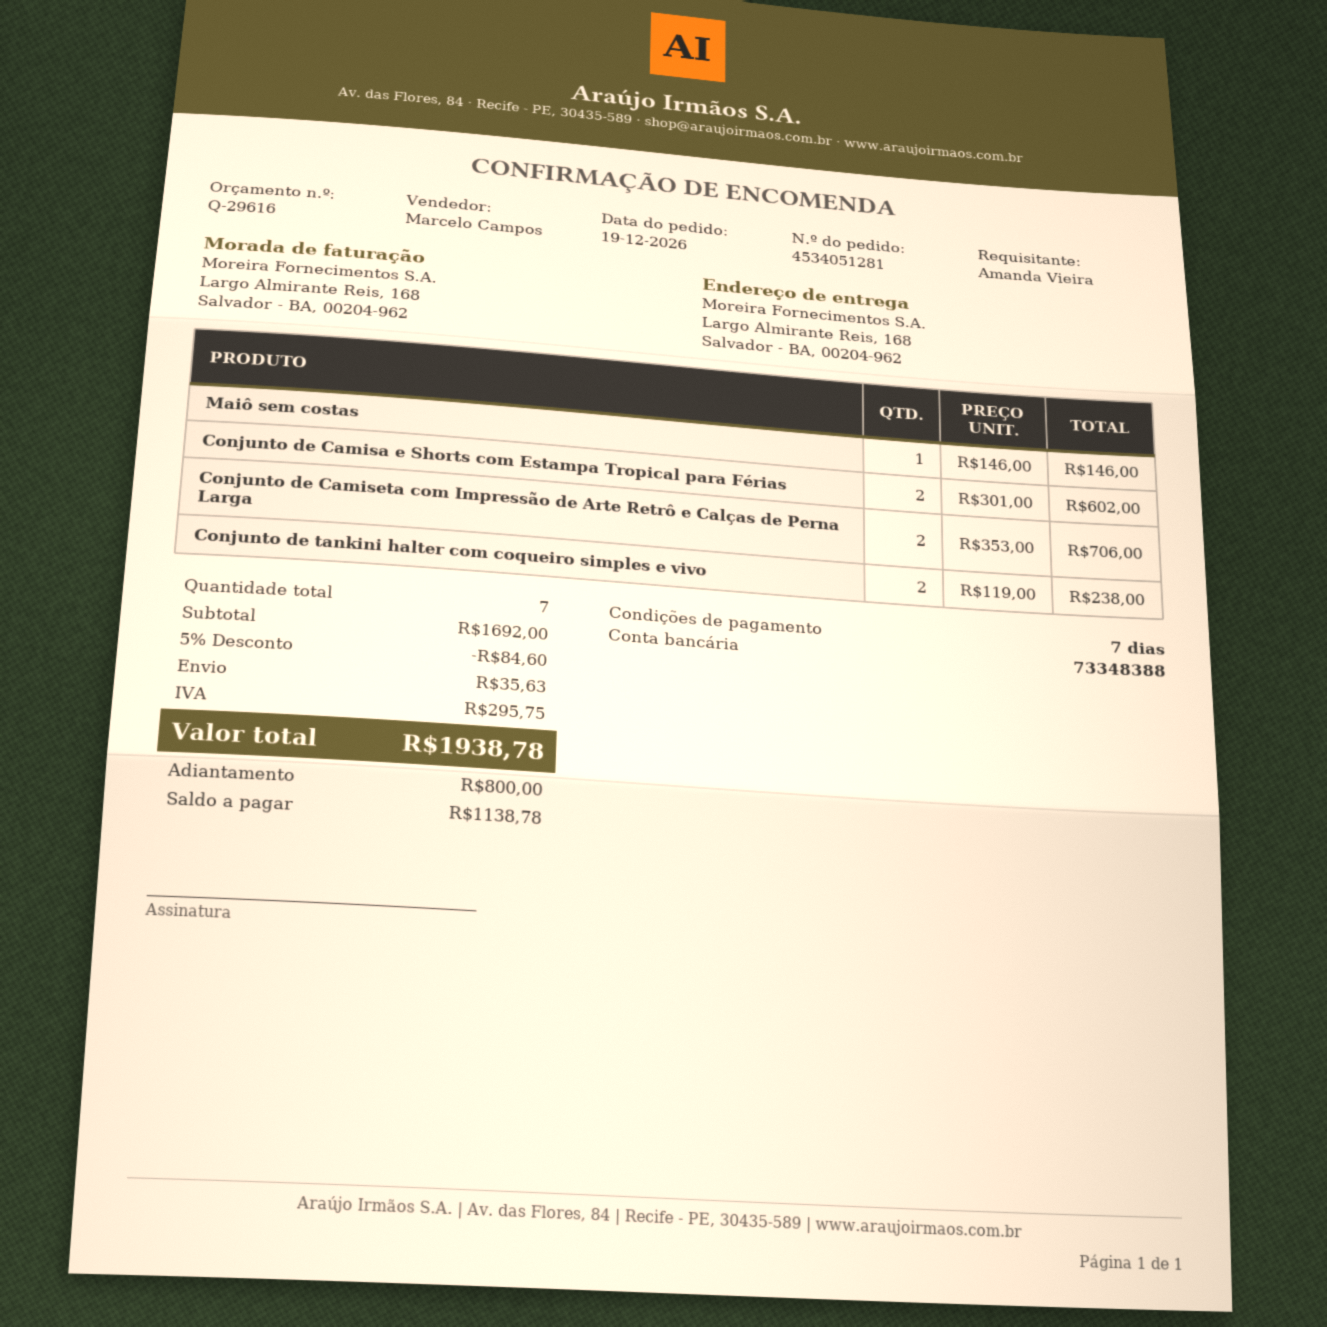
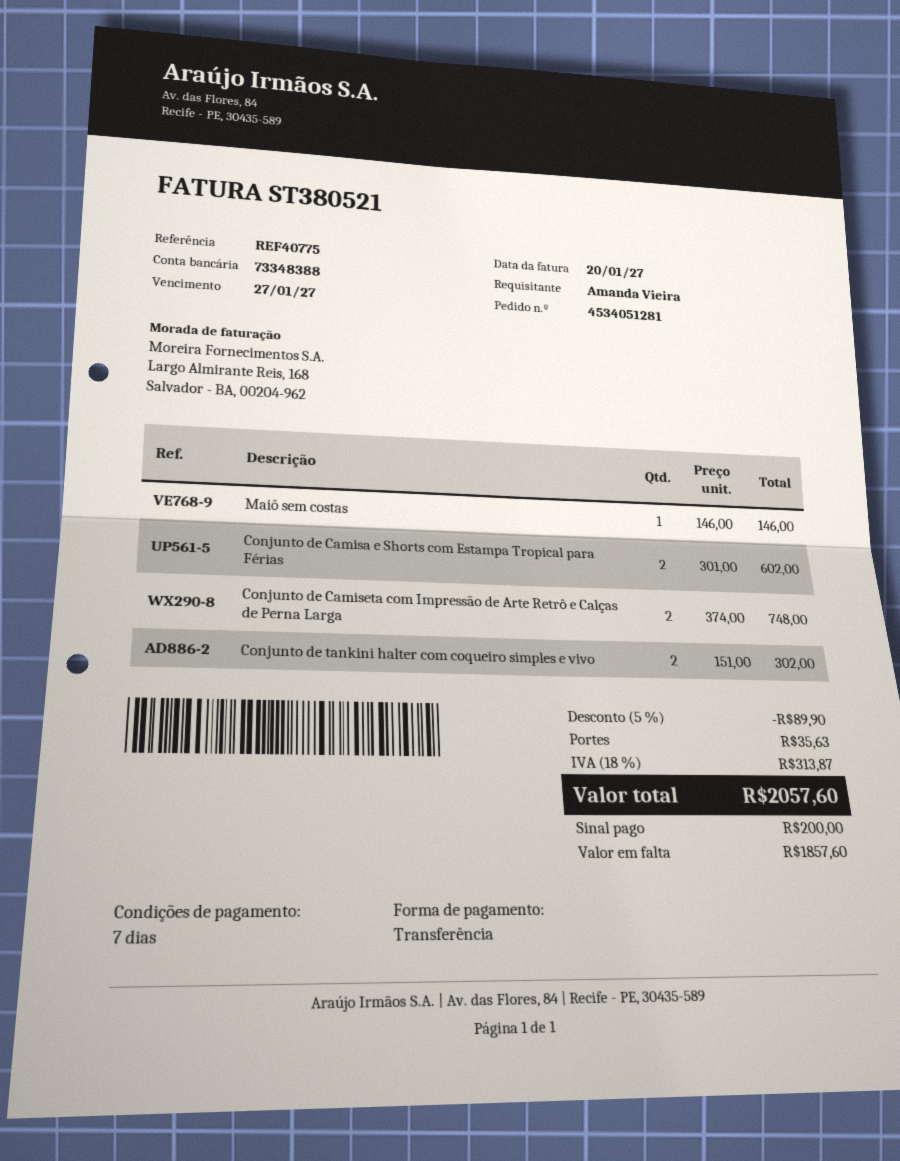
Conjunto de Camiseta com Impressão de Arte Retrô e Calças de Perna Larga: 2 x 353.00 = 706.00 -> 2 x 374.00 = 748.00
Conjunto de tankini halter com coqueiro simples e vivo: 2 x 119.00 = 238.00 -> 2 x 151.00 = 302.00
discount: 5% = 84.60 -> 5% = 89.90
tax: 295.75 -> 313.87
total: 1938.78 -> 2057.60
deposit: 800.00 -> 200.00
balance: 1138.78 -> 1857.60

